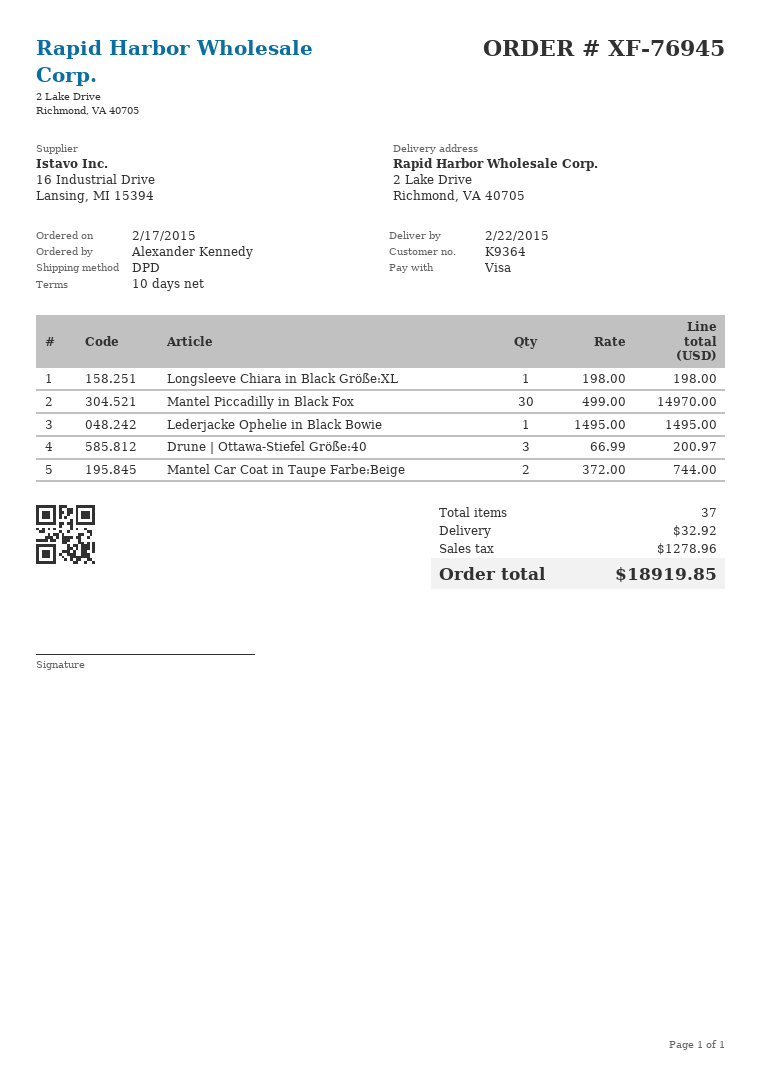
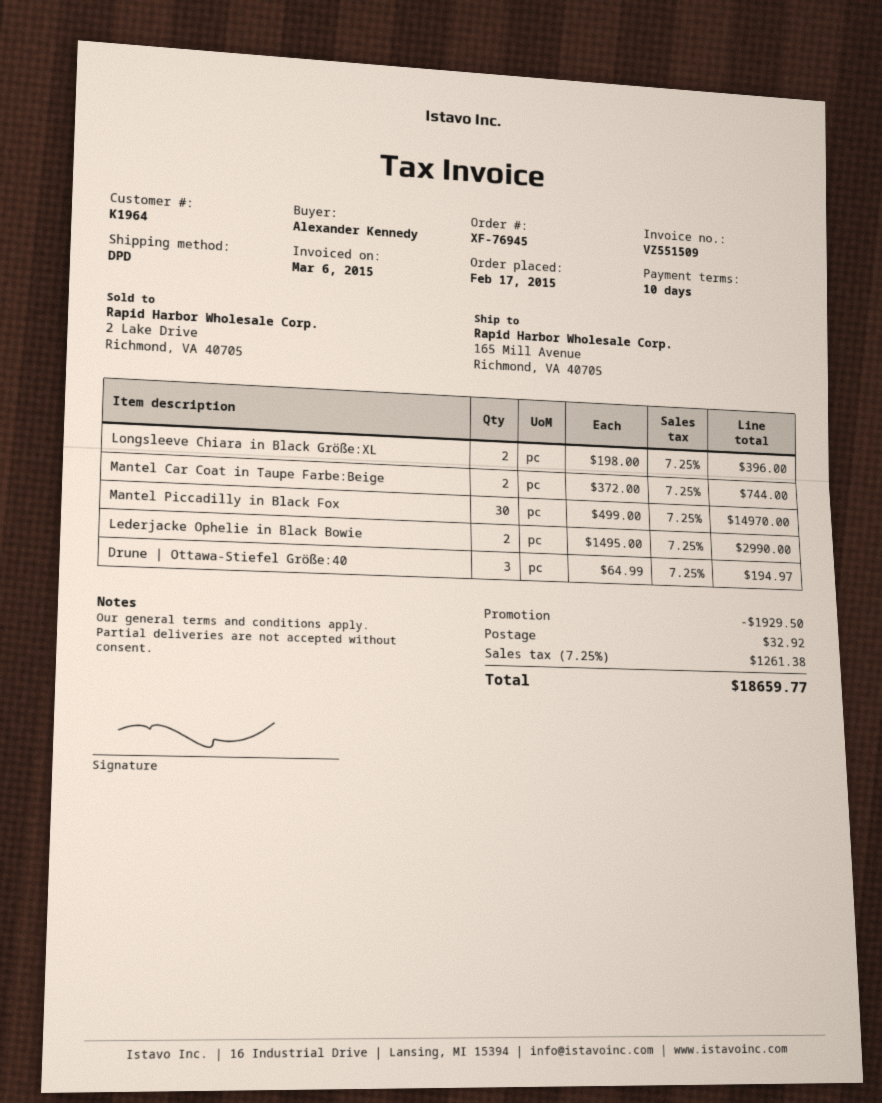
customer number: K9364 -> K1964
ship to: 2 Lake Drive, Richmond, VA 40705 -> 165 Mill Avenue, Richmond, VA 40705
Longsleeve Chiara in Black Größe:XL: 1 x 198.00 = 198.00 -> 2 x 198.00 = 396.00
Lederjacke Ophelie in Black Bowie: 1 x 1495.00 = 1495.00 -> 2 x 1495.00 = 2990.00
Drune | Ottawa-Stiefel Größe:40: 3 x 66.99 = 200.97 -> 3 x 64.99 = 194.97
discount: none -> 1929.50
tax: 1278.96 -> 1261.38
total: 18919.85 -> 18659.77

